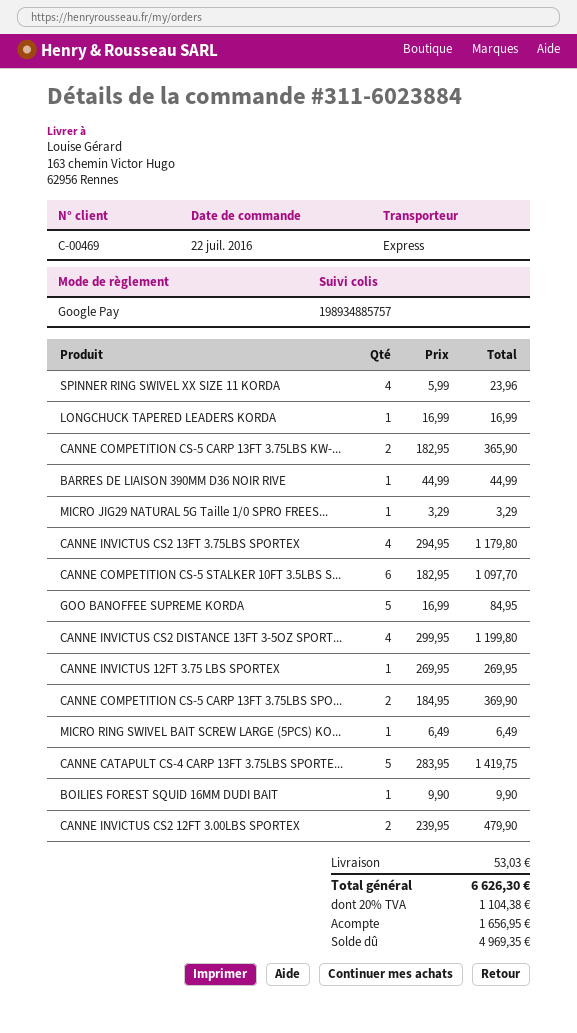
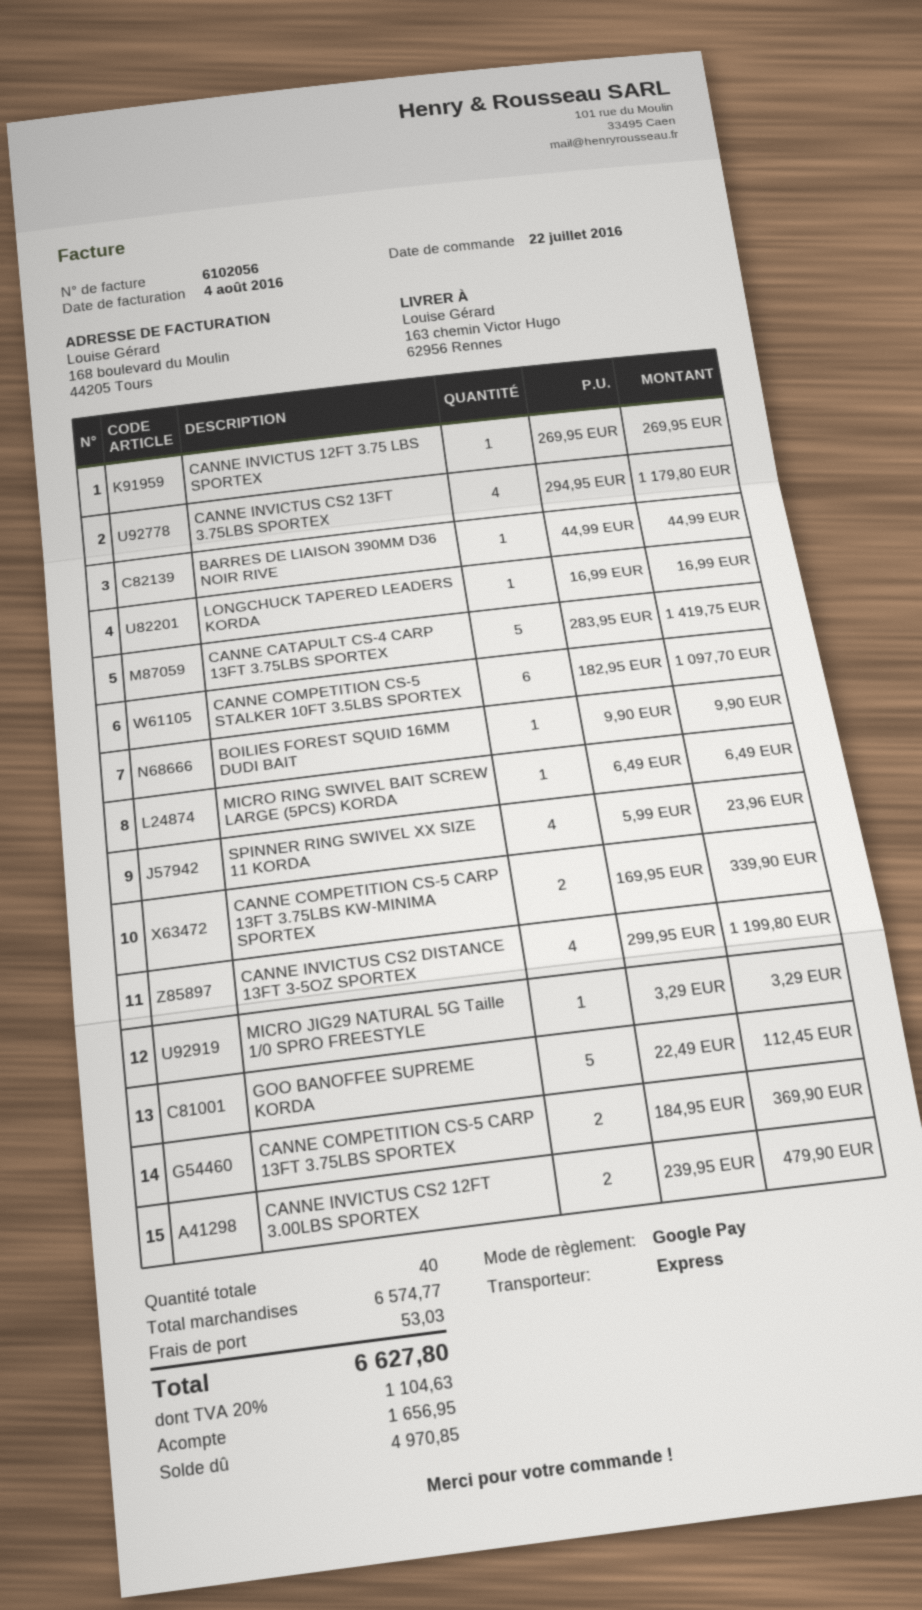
CANNE COMPETITION CS-5 CARP 13FT 3.75LBS KW-...: 2 x 182.95 = 365.90 -> 2 x 169.95 = 339.90
GOO BANOFFEE SUPREME KORDA: 5 x 16.99 = 84.95 -> 5 x 22.49 = 112.45
tax: 20% = 1104.38 -> 20% = 1104.63
total: 6626.30 -> 6627.80
balance: 4969.35 -> 4970.85

